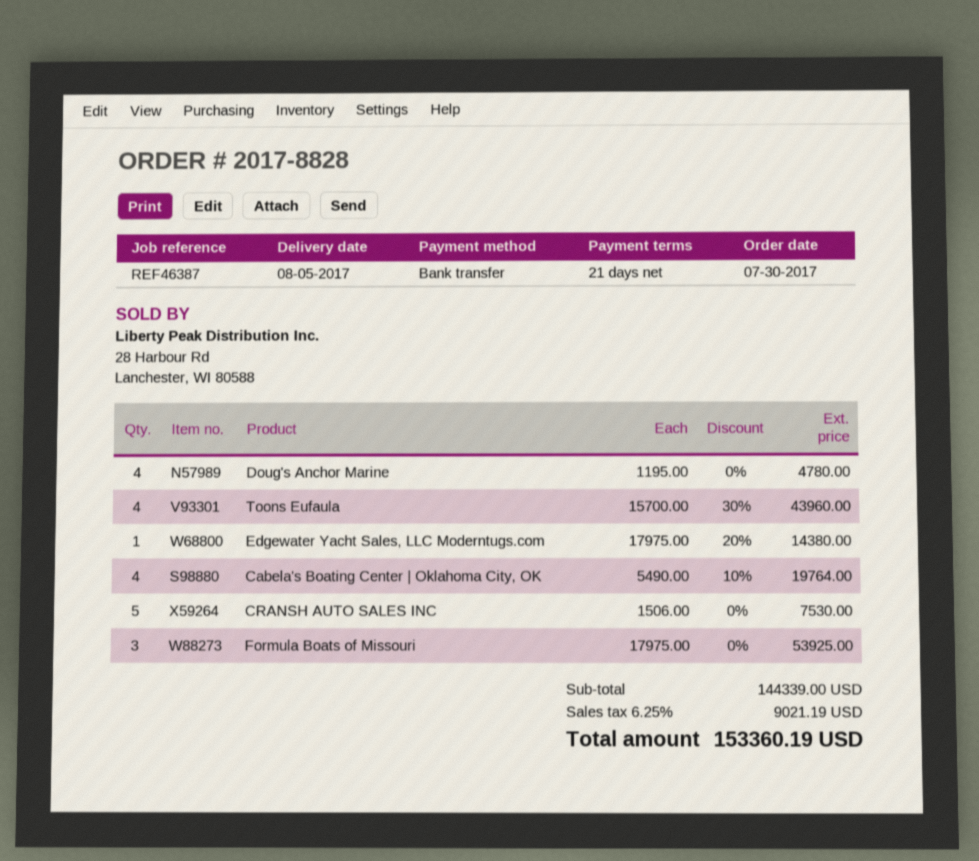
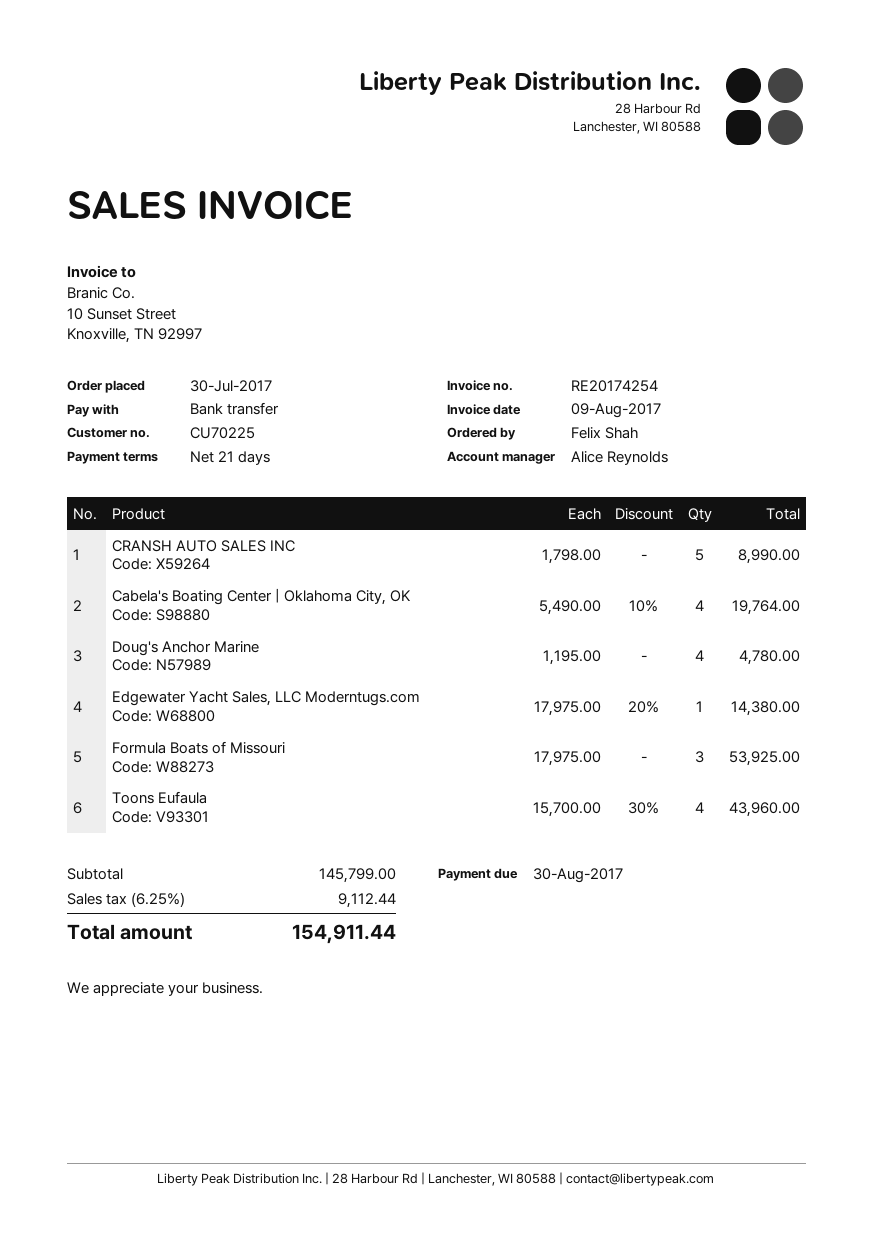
CRANSH AUTO SALES INC: 5 x 1506.00 = 7530.00 -> 5 x 1798.00 = 8990.00
subtotal: 144339.00 -> 145799.00
tax: 6.25% = 9021.19 -> 6.25% = 9112.44
total: 153360.19 -> 154911.44

